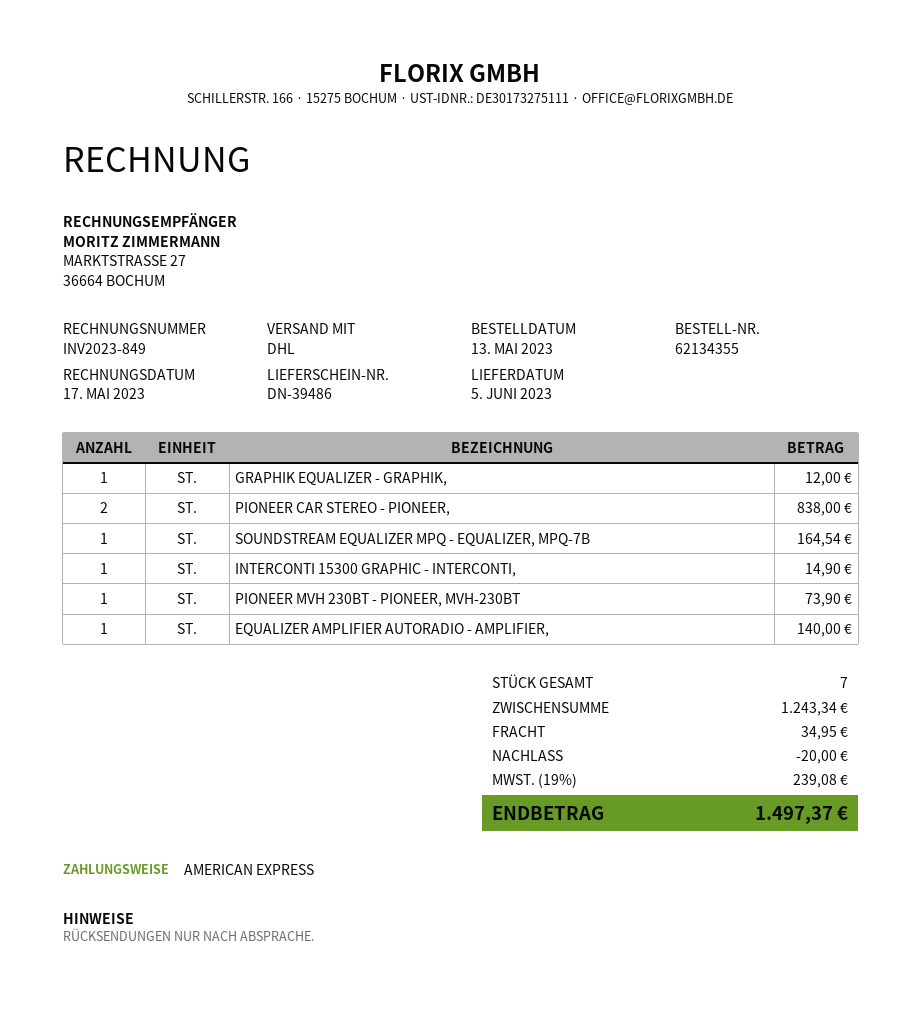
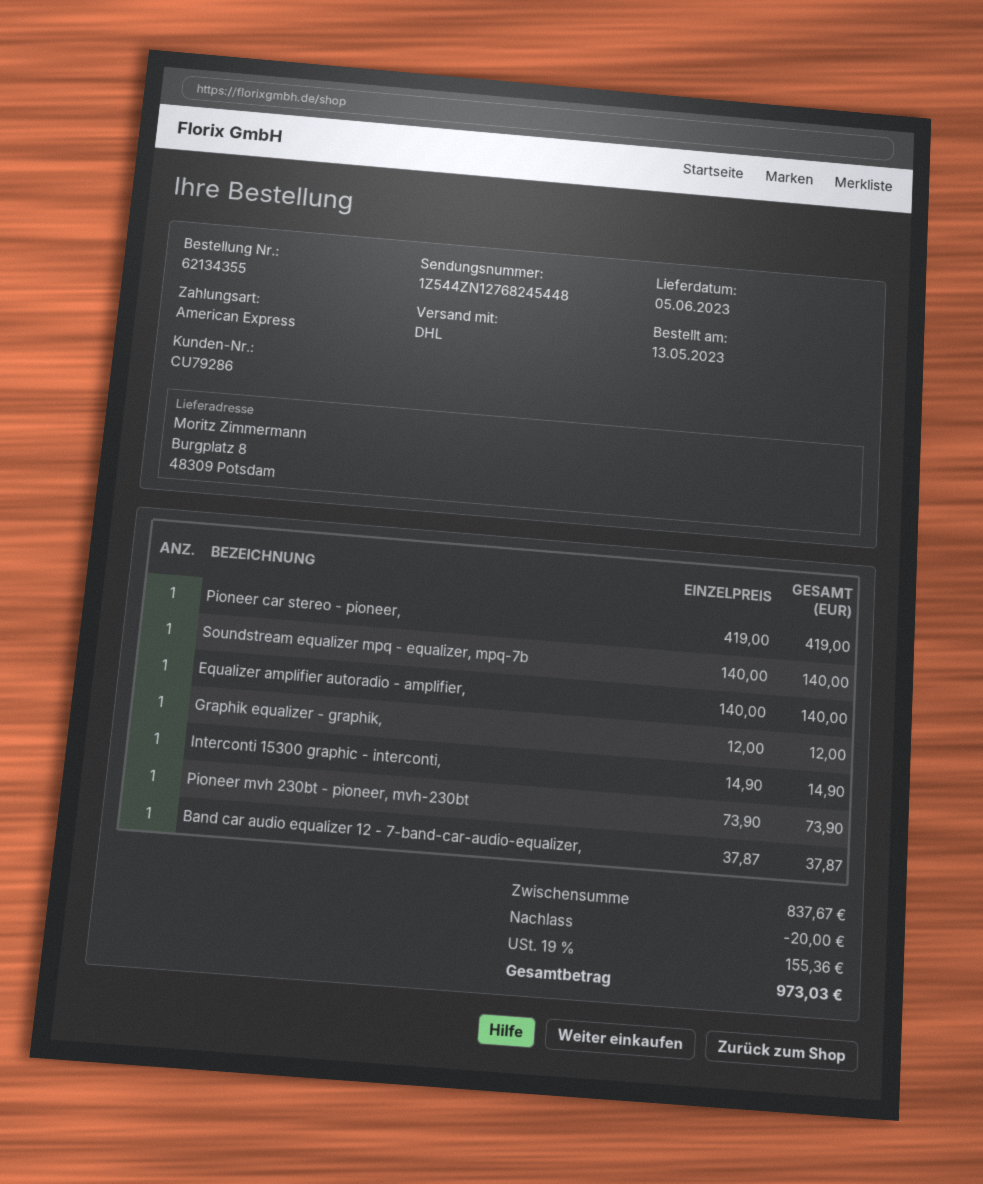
PIONEER CAR STEREO - PIONEER,: 2 for 838.00 -> 1 for 419.00
SOUNDSTREAM EQUALIZER MPQ - EQUALIZER, MPQ-7B: 1 for 164.54 -> 1 for 140.00
Band car audio equalizer 12 - 7-band-car-audio-equalizer,: none -> 1 for 37.87
subtotal: 1243.34 -> 837.67
shipping: 34.95 -> none
tax: 19% = 239.08 -> 19% = 155.36
total: 1497.37 -> 973.03

